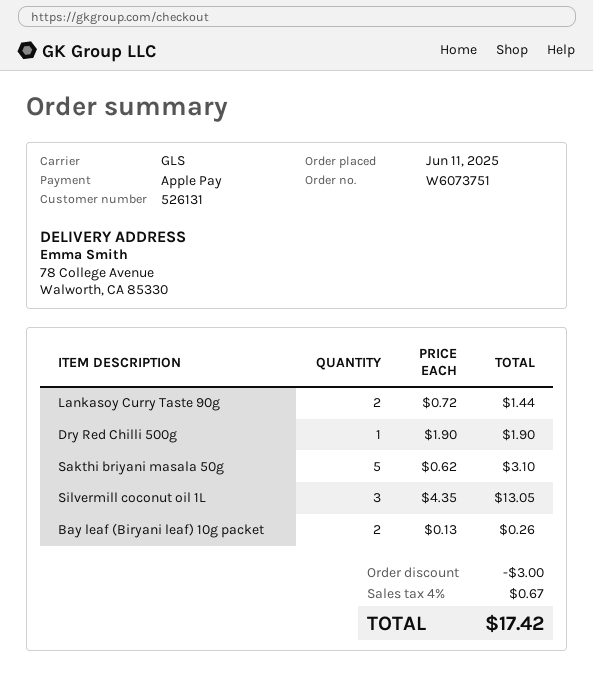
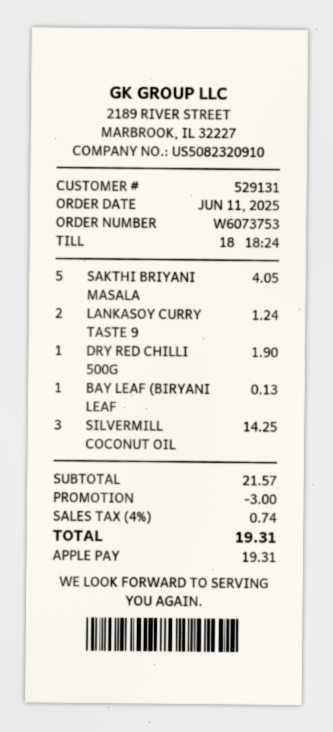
order number: W6073751 -> W6073753
customer number: 526131 -> 529131
Lankasoy Curry Taste 90g: 2 for 1.44 -> 2 for 1.24
Sakthi briyani masala 50g: 5 for 3.10 -> 5 for 4.05
Silvermill coconut oil 1L: 3 for 13.05 -> 3 for 14.25
Bay leaf (Biryani leaf) 10g packet: 2 for 0.26 -> 1 for 0.13
tax: 4% = 0.67 -> 4% = 0.74
total: 17.42 -> 19.31

